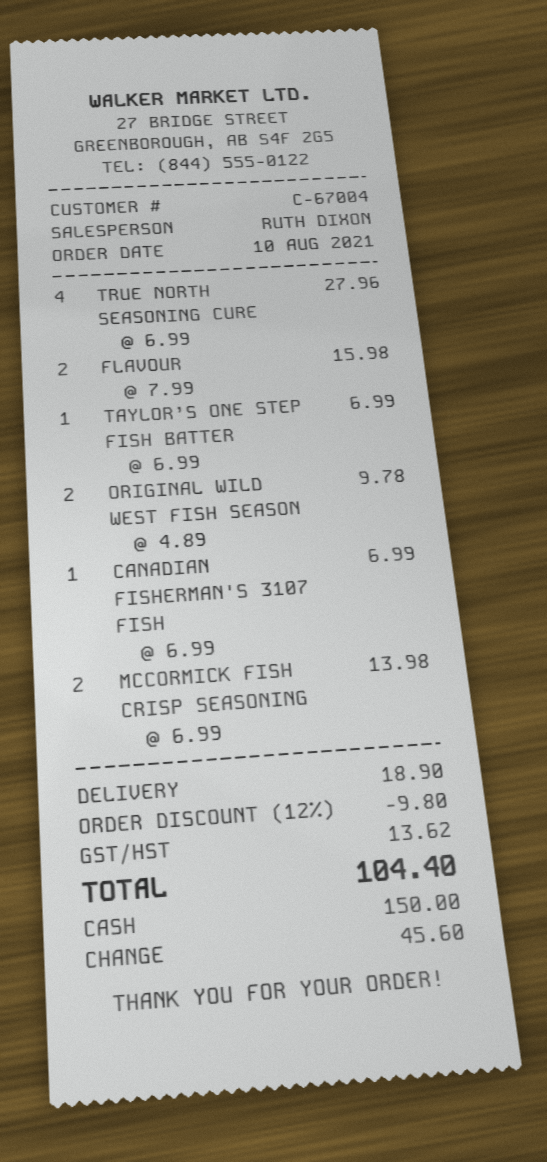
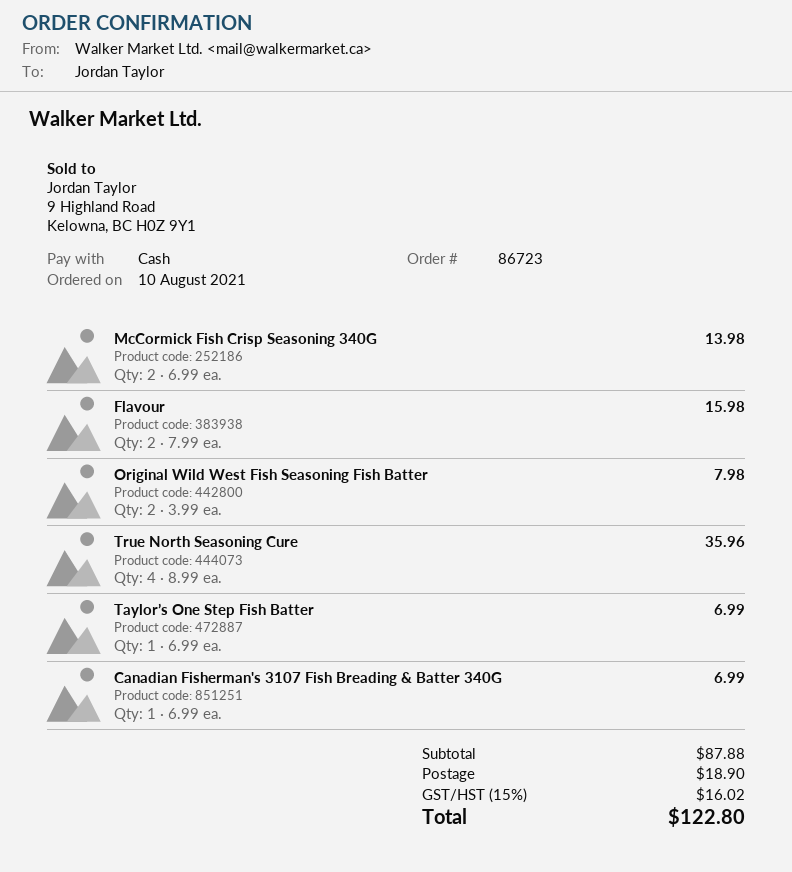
TRUE NORTH SEASONING CURE: 4 x 6.99 = 27.96 -> 4 x 8.99 = 35.96
ORIGINAL WILD WEST FISH SEASON: 2 x 4.89 = 9.78 -> 2 x 3.99 = 7.98
discount: 12% = 9.80 -> none
tax: 13.62 -> 16.02
total: 104.40 -> 122.80

